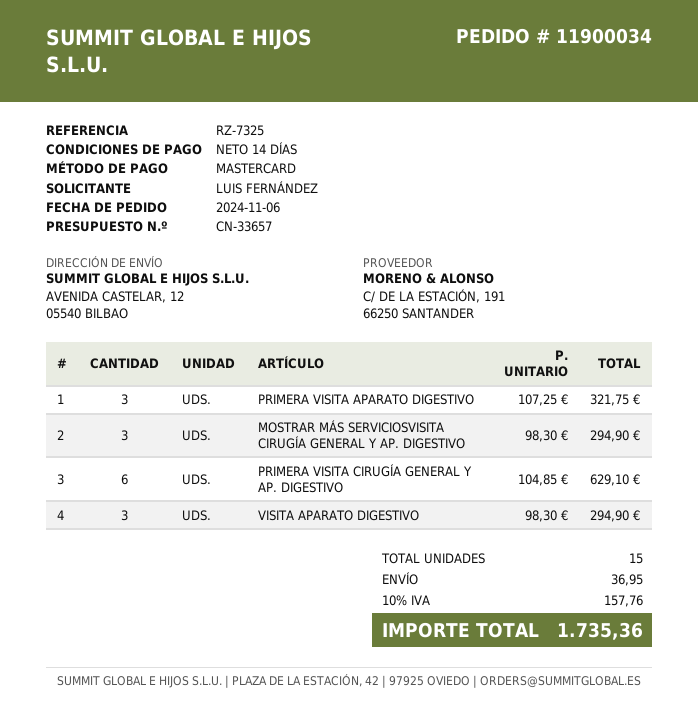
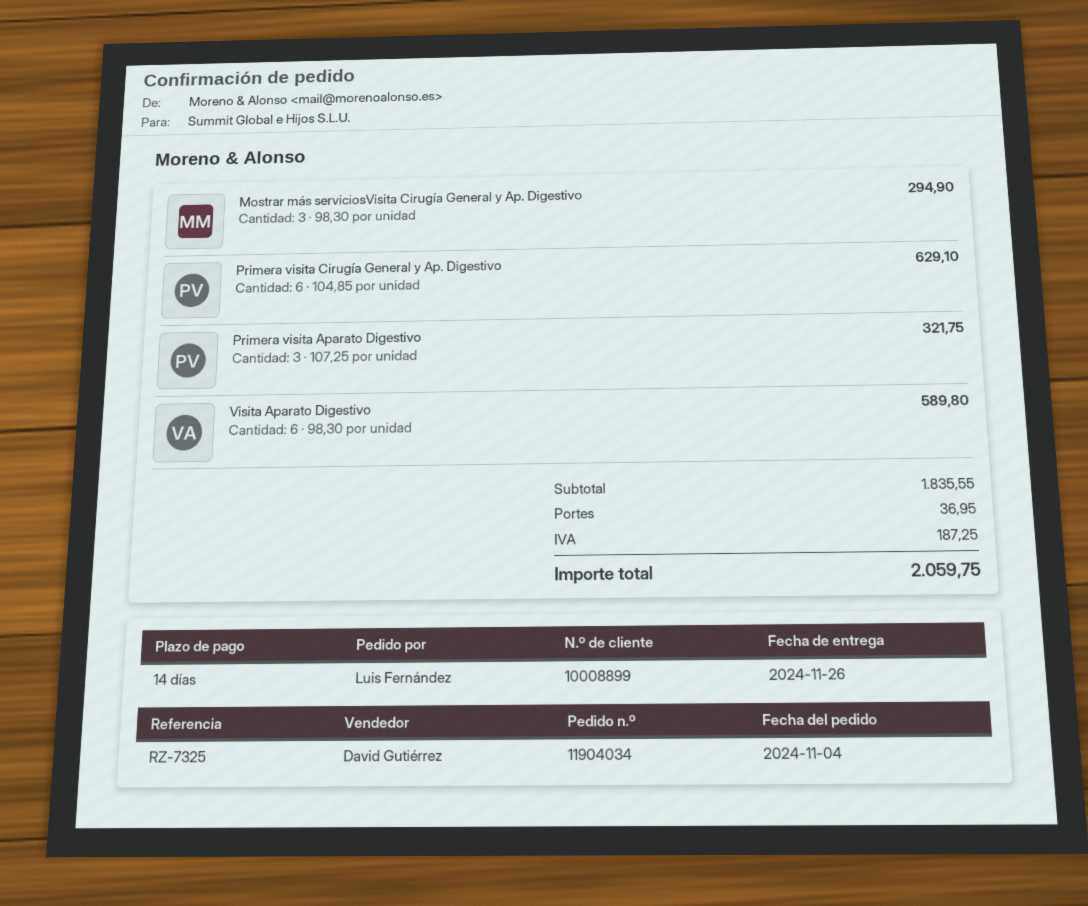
order number: 11900034 -> 11904034
order date: 2024-11-06 -> 2024-11-04
VISITA APARATO DIGESTIVO: 3 x 98.30 = 294.90 -> 6 x 98.30 = 589.80
tax: 157.76 -> 187.25
total: 1735.36 -> 2059.75

